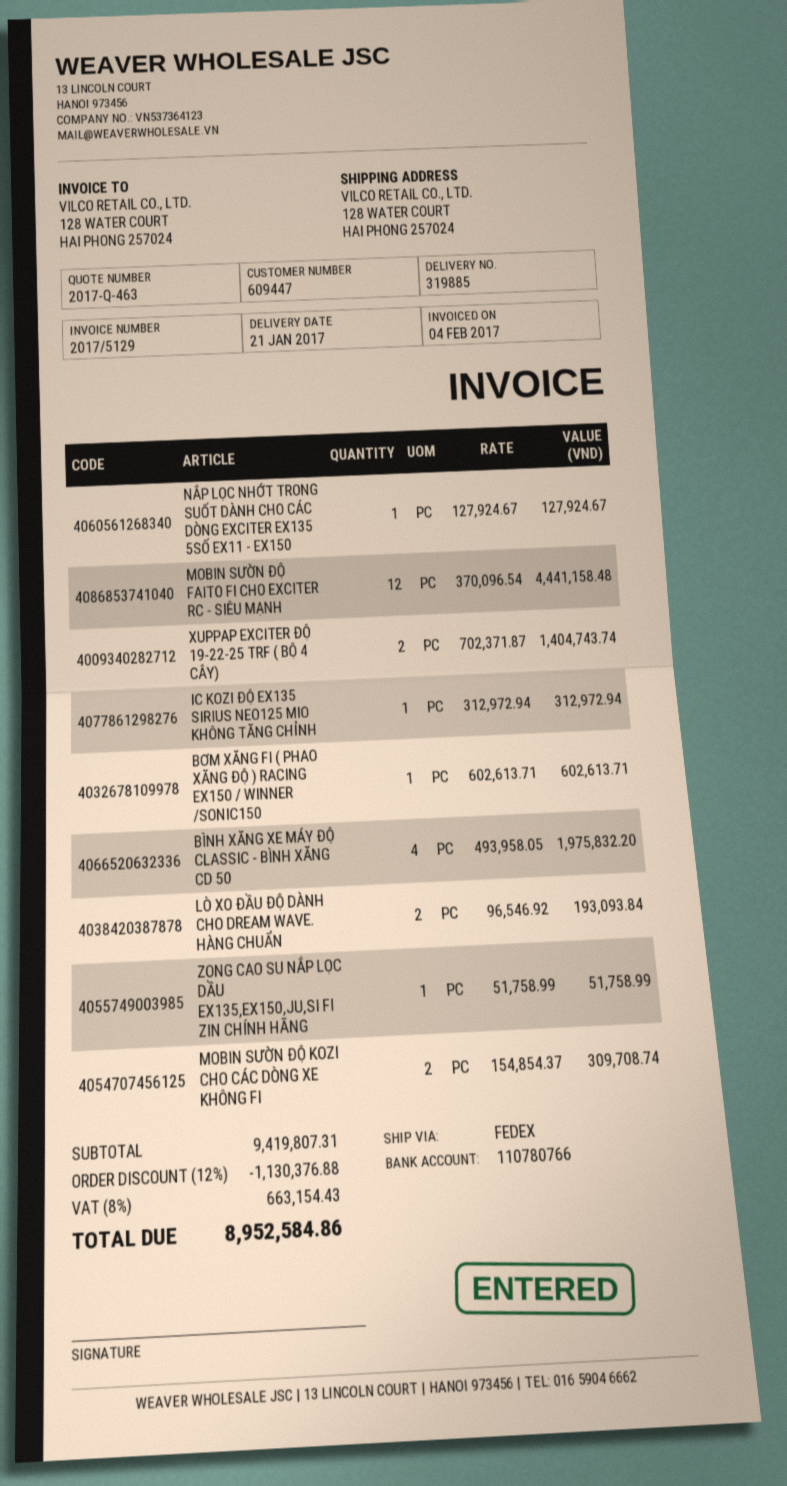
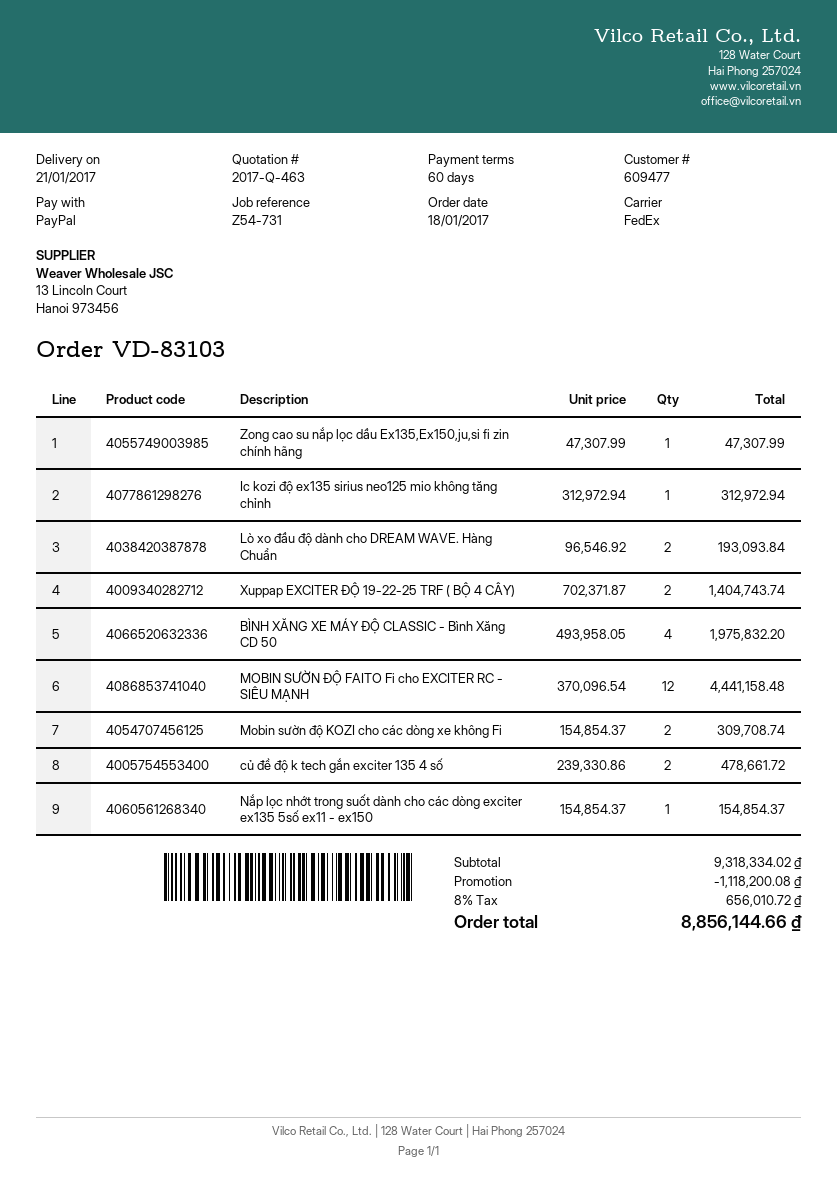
customer number: 609447 -> 609477
NẮP LỌC NHỚT TRONG SUỐT DÀNH CHO CÁC DÒNG EXCITER EX135 5SỐ EX11 - EX150: 1 x 127924.67 = 127924.67 -> 1 x 154854.37 = 154854.37
BƠM XĂNG FI ( PHAO XĂNG ĐỘ ) RACING EX150 / WINNER /SONIC150: 1 x 602613.71 = 602613.71 -> none
ZONG CAO SU NẮP LỌC DẦU EX135,EX150,JU,SI FI ZIN CHÍNH HÃNG: 1 x 51758.99 = 51758.99 -> 1 x 47307.99 = 47307.99
củ đề độ k tech gắn exciter 135 4 số: none -> 2 x 239330.86 = 478661.72
subtotal: 9419807.31 -> 9318334.02
discount: 1130376.88 -> 1118200.08
tax: 8% = 663154.43 -> 8% = 656010.72
total: 8952584.86 -> 8856144.66

